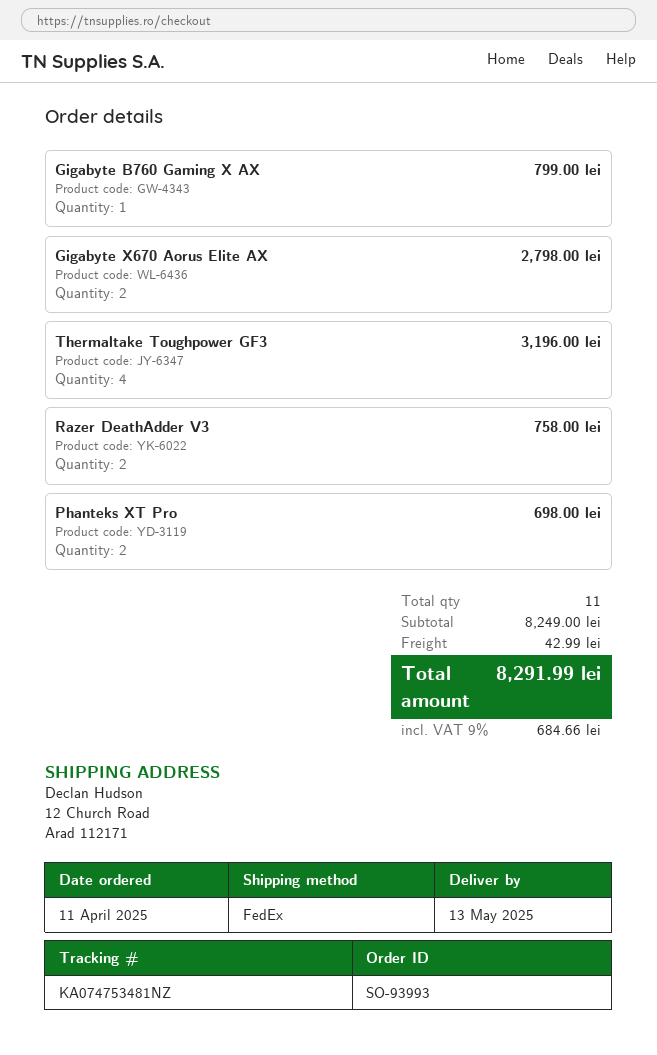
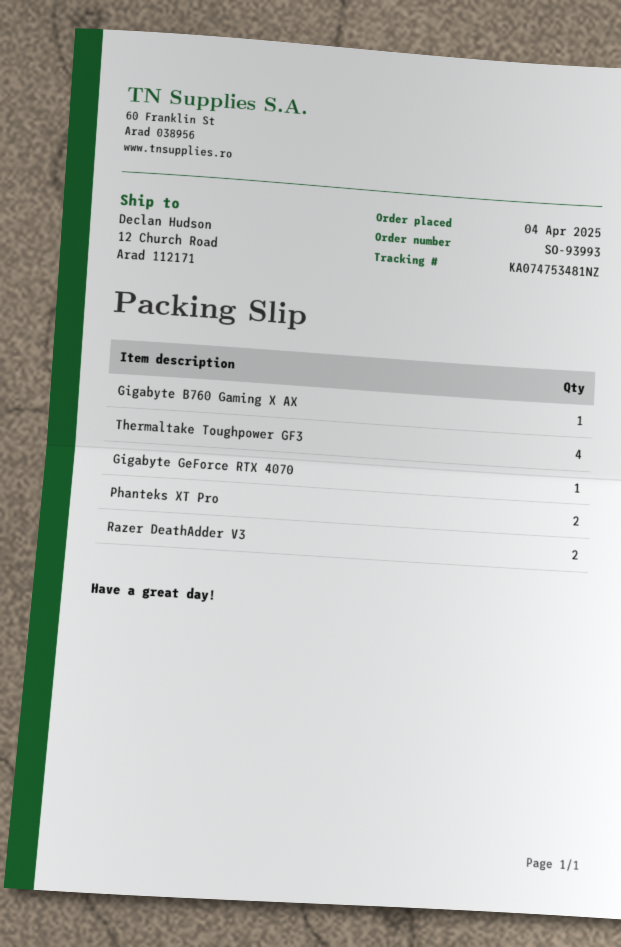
order date: 2025-04-11 -> 2025-04-04
Gigabyte X670 Aorus Elite AX: 2 -> none
Gigabyte GeForce RTX 4070: none -> 1

